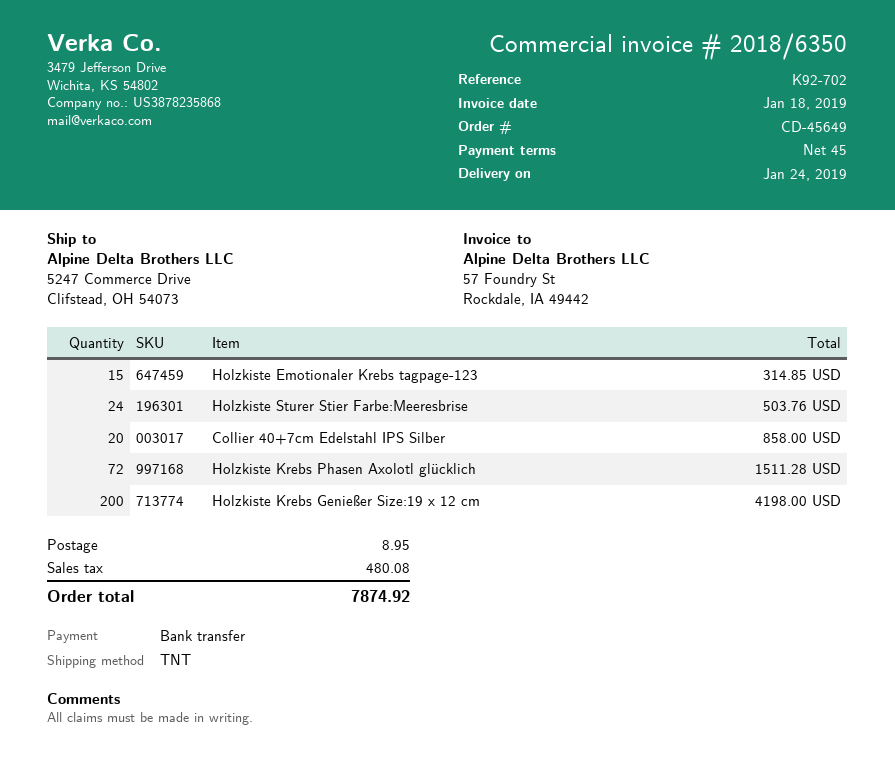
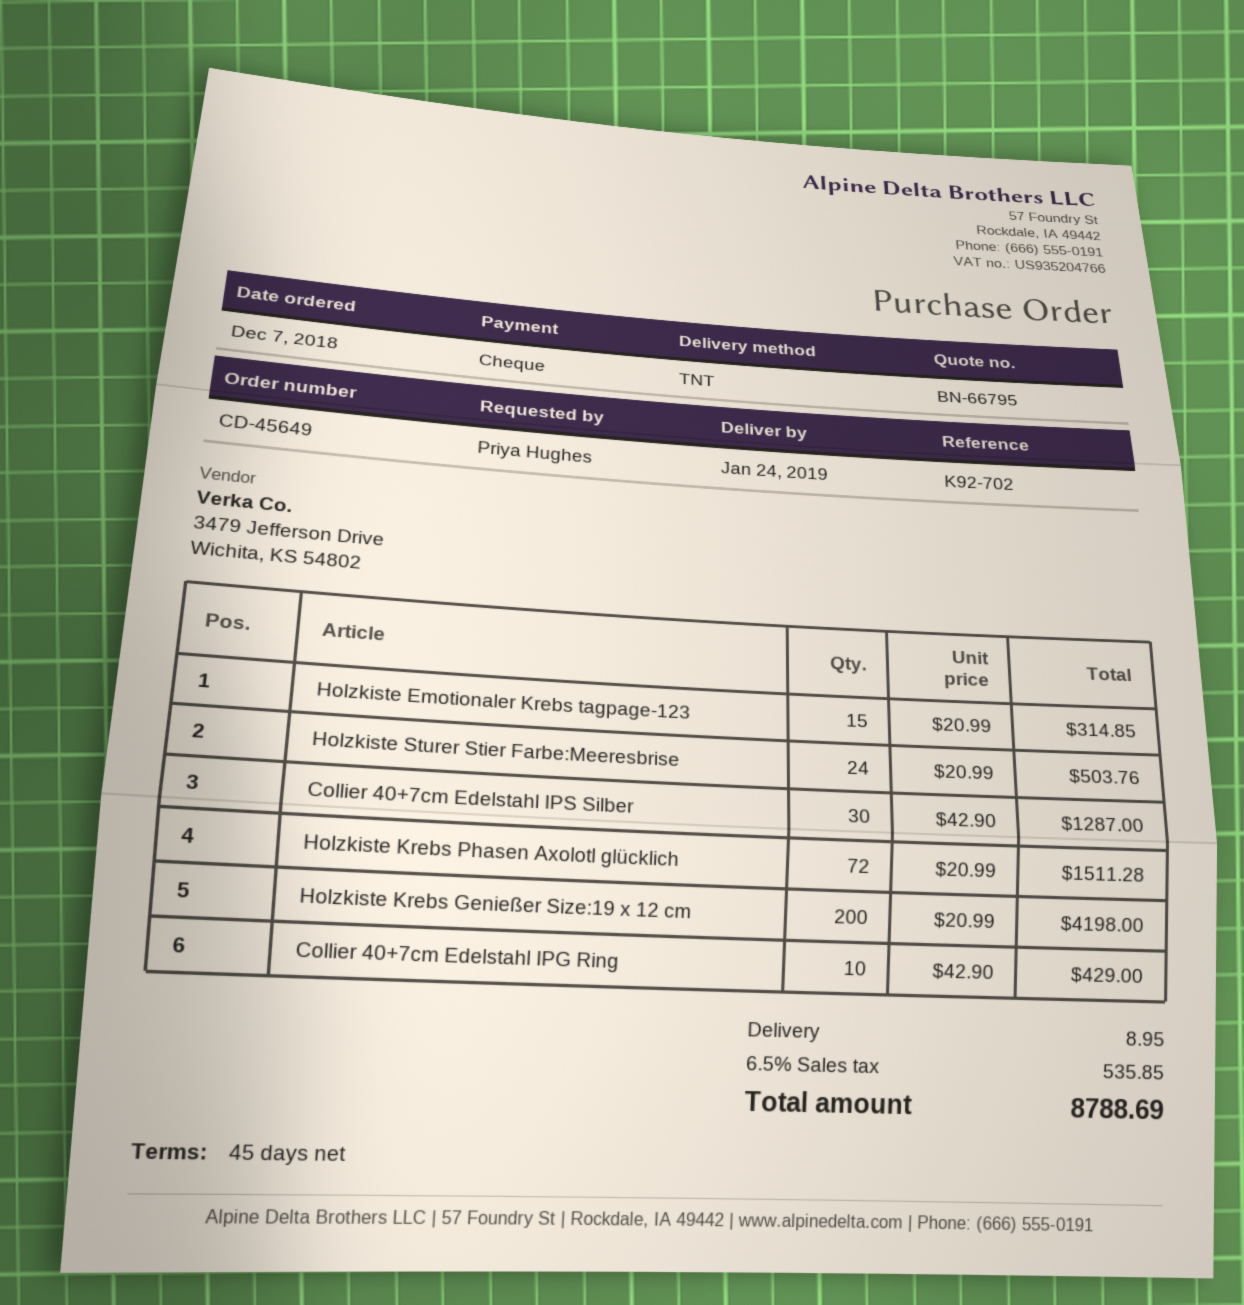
payment method: bank transfer -> cheque
Collier 40+7cm Edelstahl IPS Silber: 20 for 858.00 -> 30 for 1287.00
Collier 40+7cm Edelstahl IPG Ring: none -> 10 for 429.00
tax: 480.08 -> 535.85
total: 7874.92 -> 8788.69

